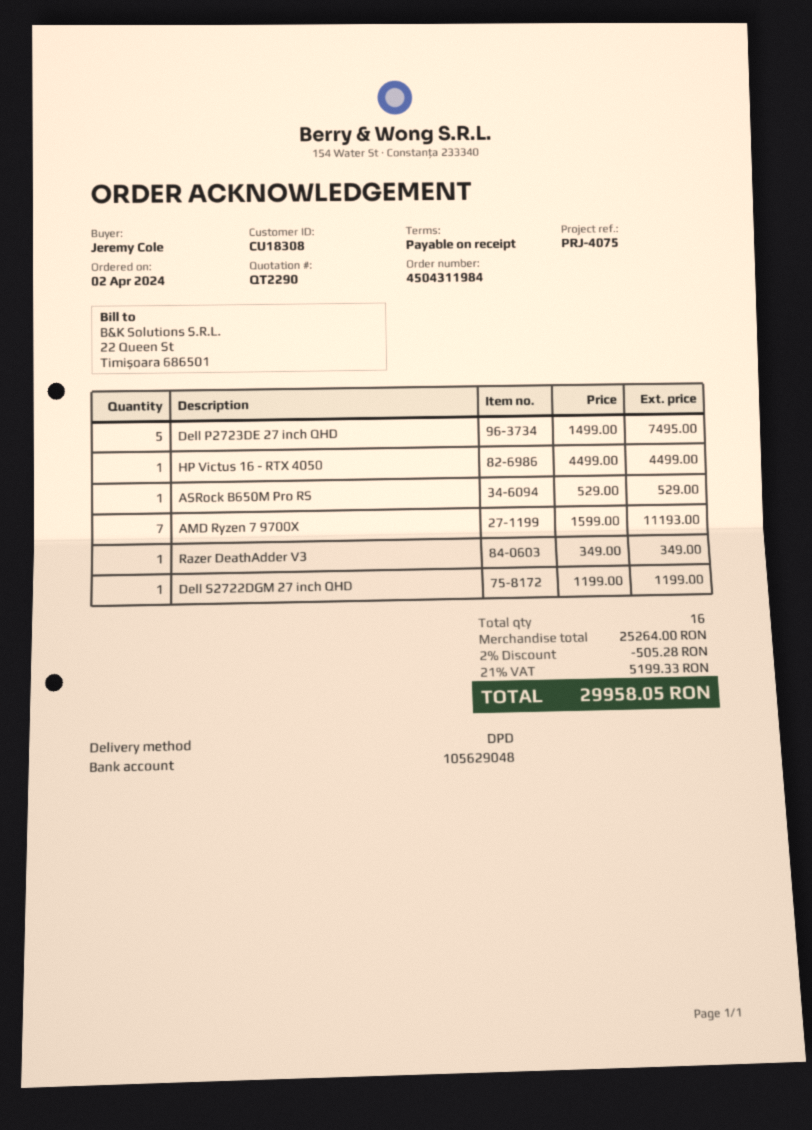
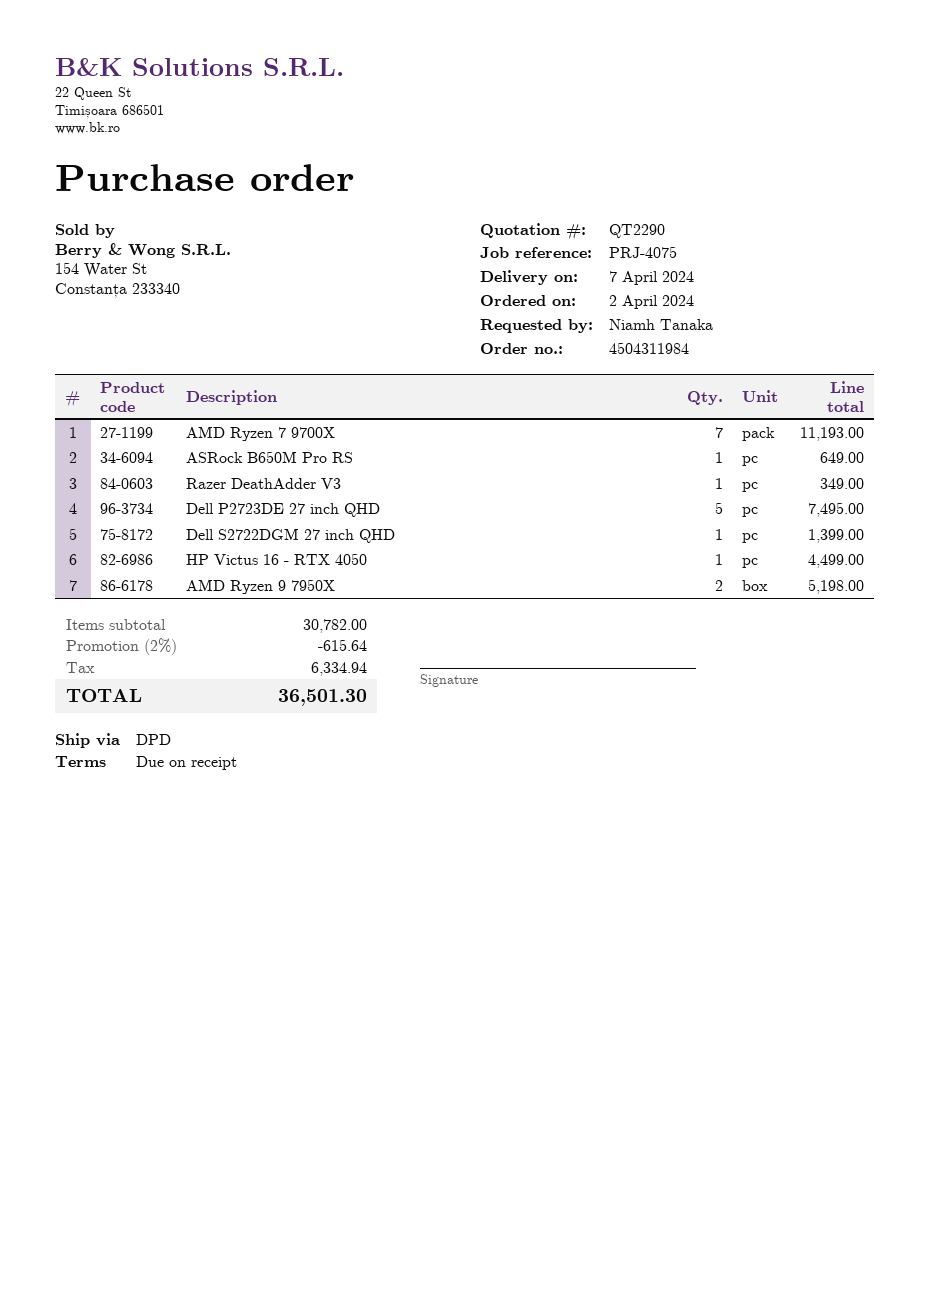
ordered by: Jeremy Cole -> Niamh Tanaka
ASRock B650M Pro RS: 1 for 529.00 -> 1 for 649.00
Dell S2722DGM 27 inch QHD: 1 for 1199.00 -> 1 for 1399.00
AMD Ryzen 9 7950X: none -> 2 for 5198.00
subtotal: 25264.00 -> 30782.00
discount: 2% = 505.28 -> 2% = 615.64
tax: 5199.33 -> 6334.94
total: 29958.05 -> 36501.30

